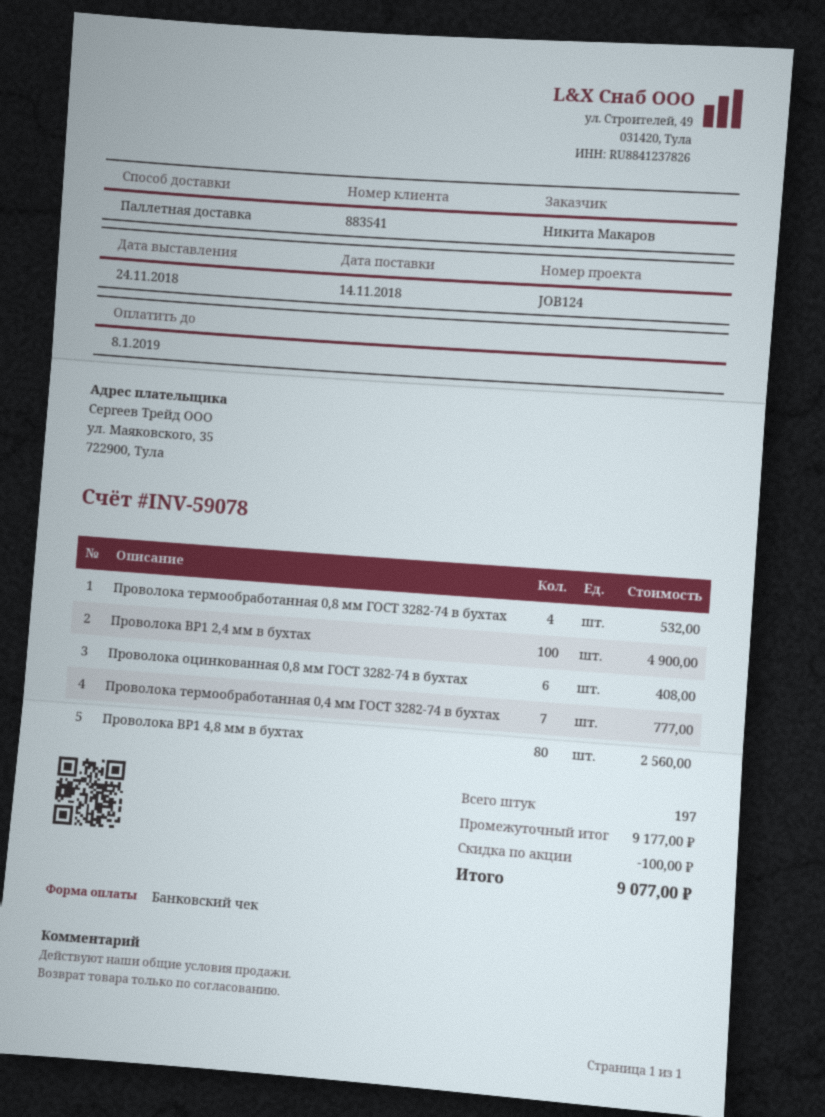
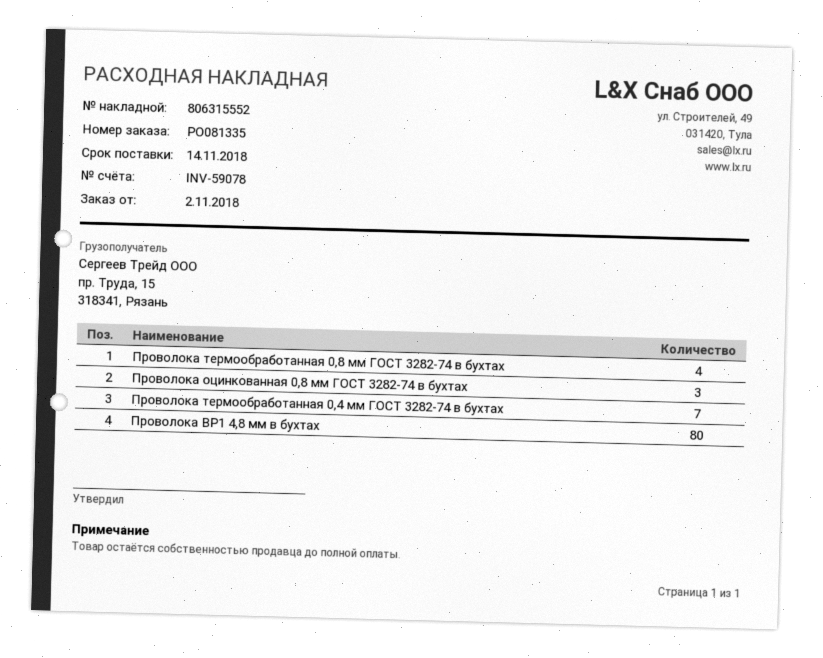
Проволока ВР1 2,4 мм в бухтах: 100 -> none
Проволока оцинкованная 0,8 мм ГОСТ 3282-74 в бухтах: 6 -> 3

